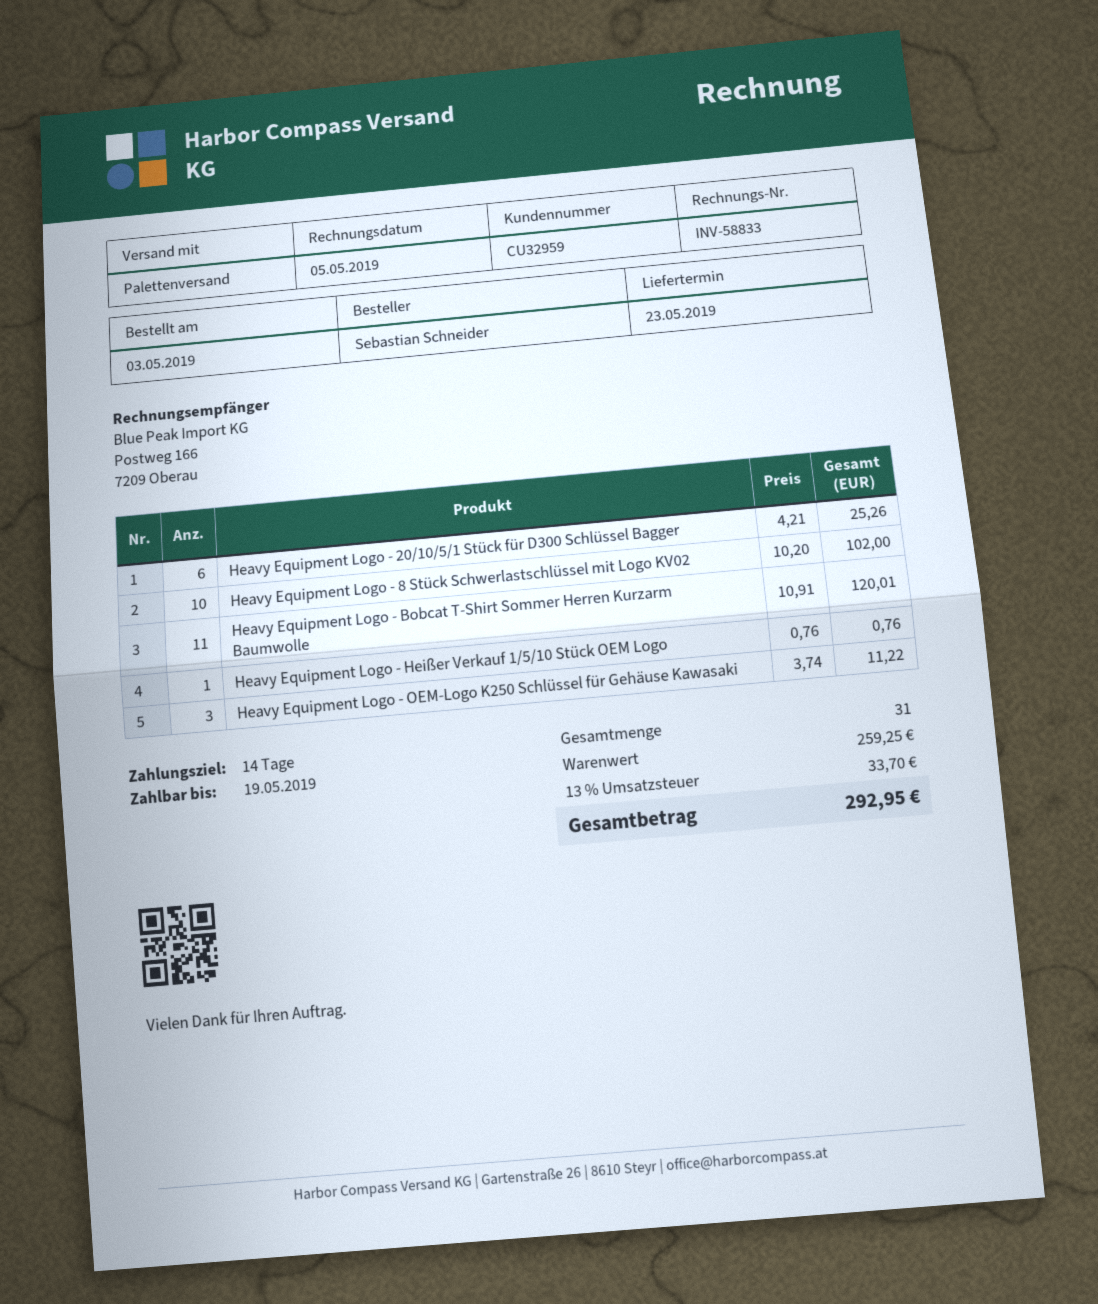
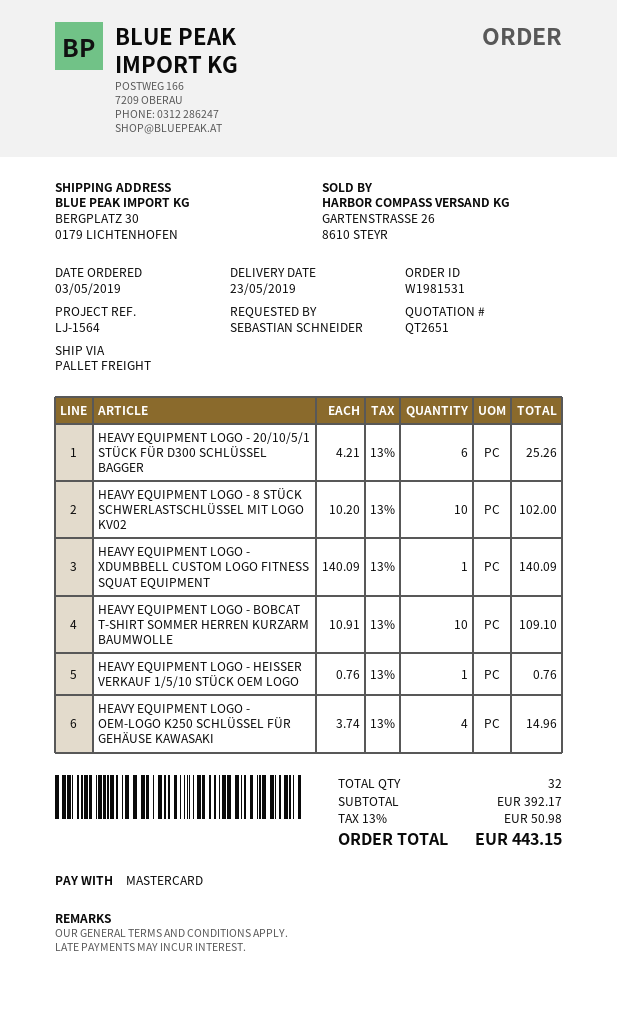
Heavy Equipment Logo - Bobcat T-Shirt Sommer Herren Kurzarm Baumwolle: 11 x 10.91 = 120.01 -> 10 x 10.91 = 109.10
Heavy Equipment Logo - OEM-Logo K250 Schlüssel für Gehäuse Kawasaki: 3 x 3.74 = 11.22 -> 4 x 3.74 = 14.96
HEAVY EQUIPMENT LOGO - XDUMBBELL CUSTOM LOGO FITNESS SQUAT EQUIPMENT: none -> 1 x 140.09 = 140.09
total quantity: 31 -> 32
subtotal: 259.25 -> 392.17
tax: 13% = 33.70 -> 13% = 50.98
total: 292.95 -> 443.15

